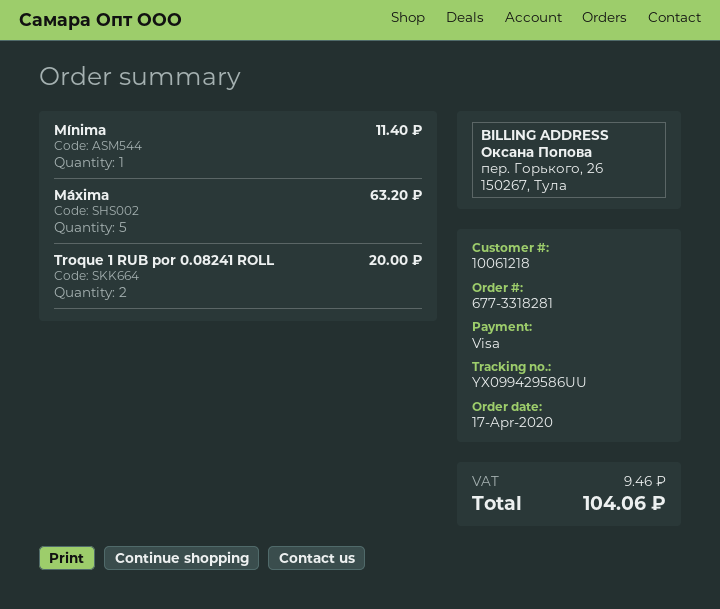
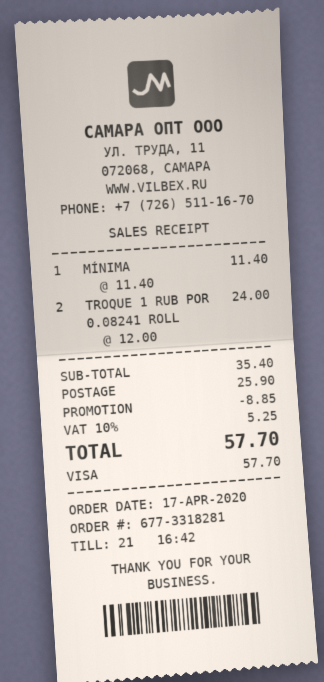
Máxima: 5 for 63.20 -> none
Troque 1 RUB por 0.08241 ROLL: 2 for 20.00 -> 2 for 24.00
discount: none -> 8.85
shipping: none -> 25.90
tax: 9.46 -> 5.25
total: 104.06 -> 57.70

